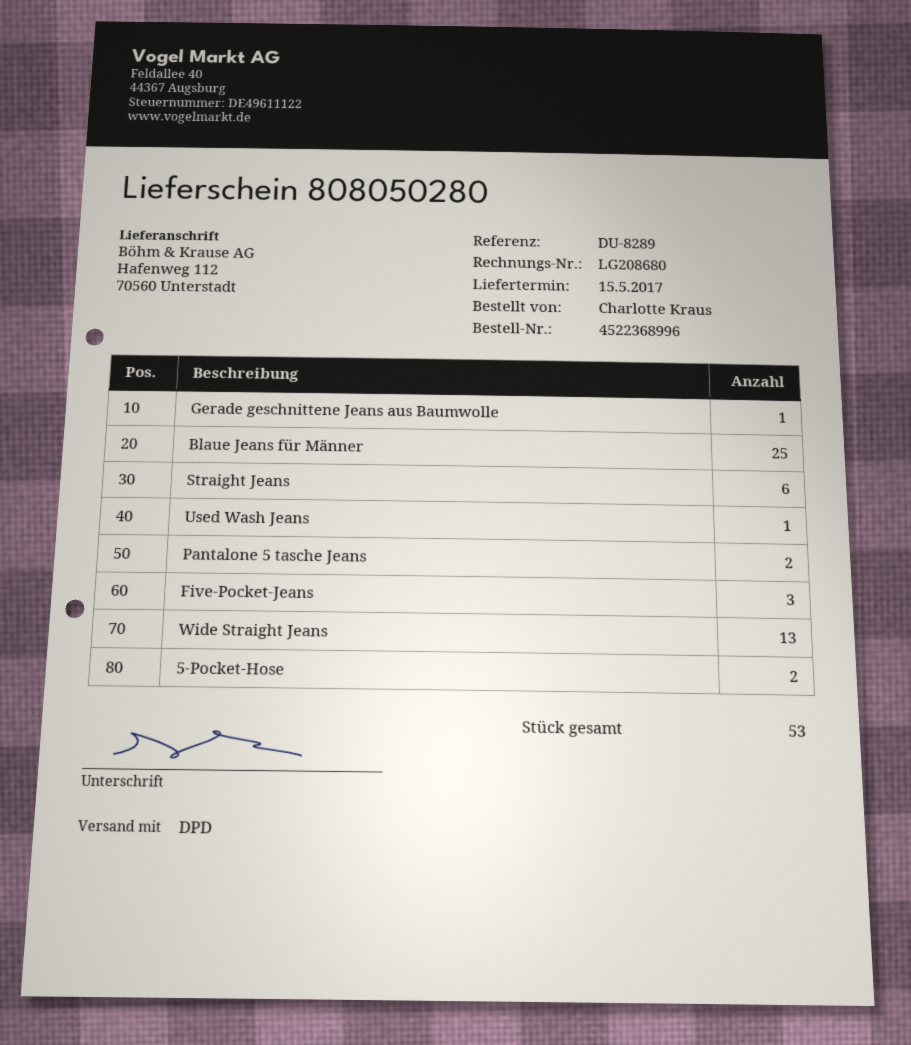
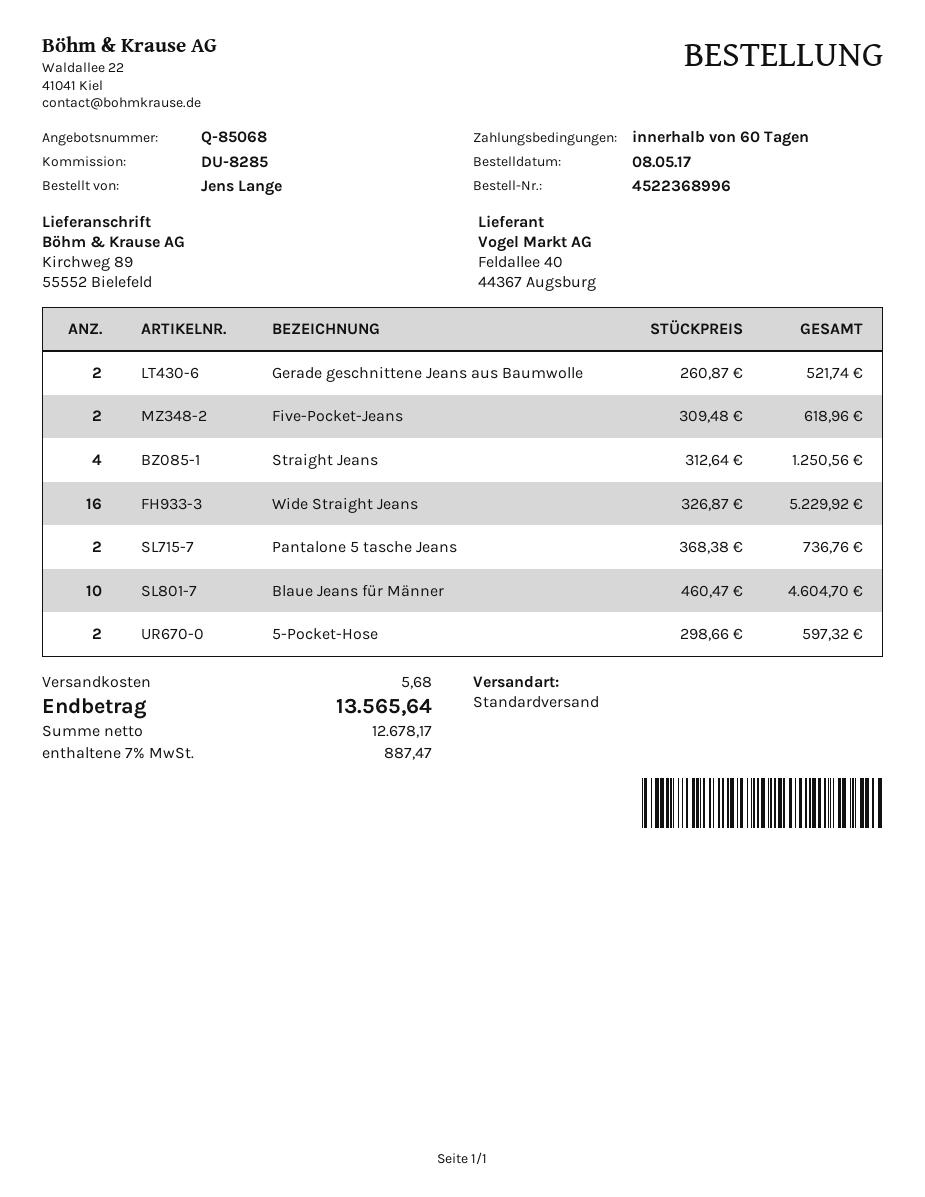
reference: DU-8289 -> DU-8285
ordered by: Charlotte Kraus -> Jens Lange
shipping method: DPD -> standard
ship to: Hafenweg 112, 70560 Unterstadt -> Kirchweg 89, 55552 Bielefeld
Gerade geschnittene Jeans aus Baumwolle: 1 -> 2
Blaue Jeans für Männer: 25 -> 10
Straight Jeans: 6 -> 4
Used Wash Jeans: 1 -> none
Five-Pocket-Jeans: 3 -> 2
Wide Straight Jeans: 13 -> 16

